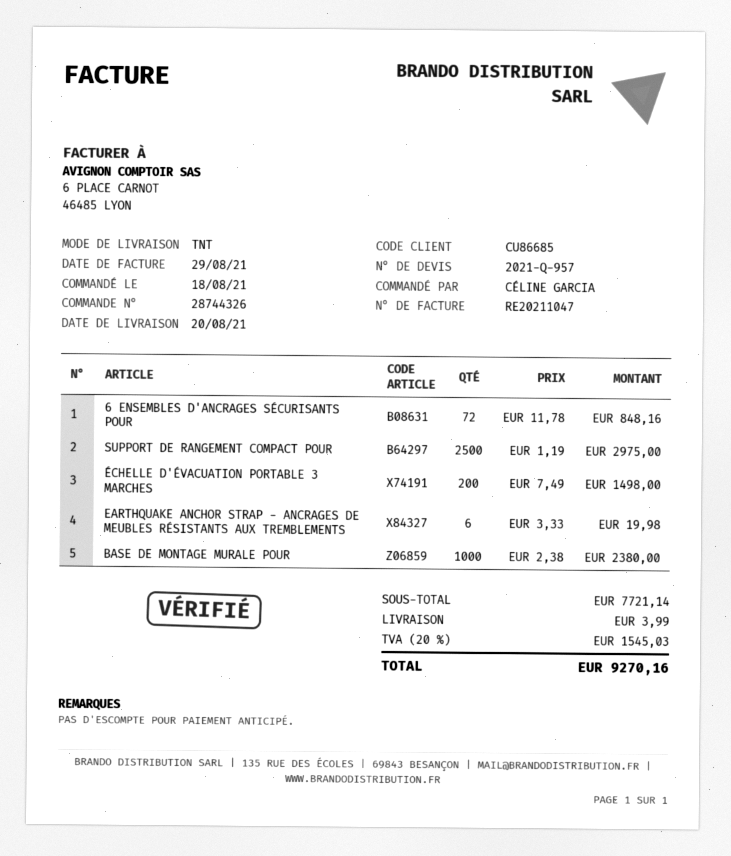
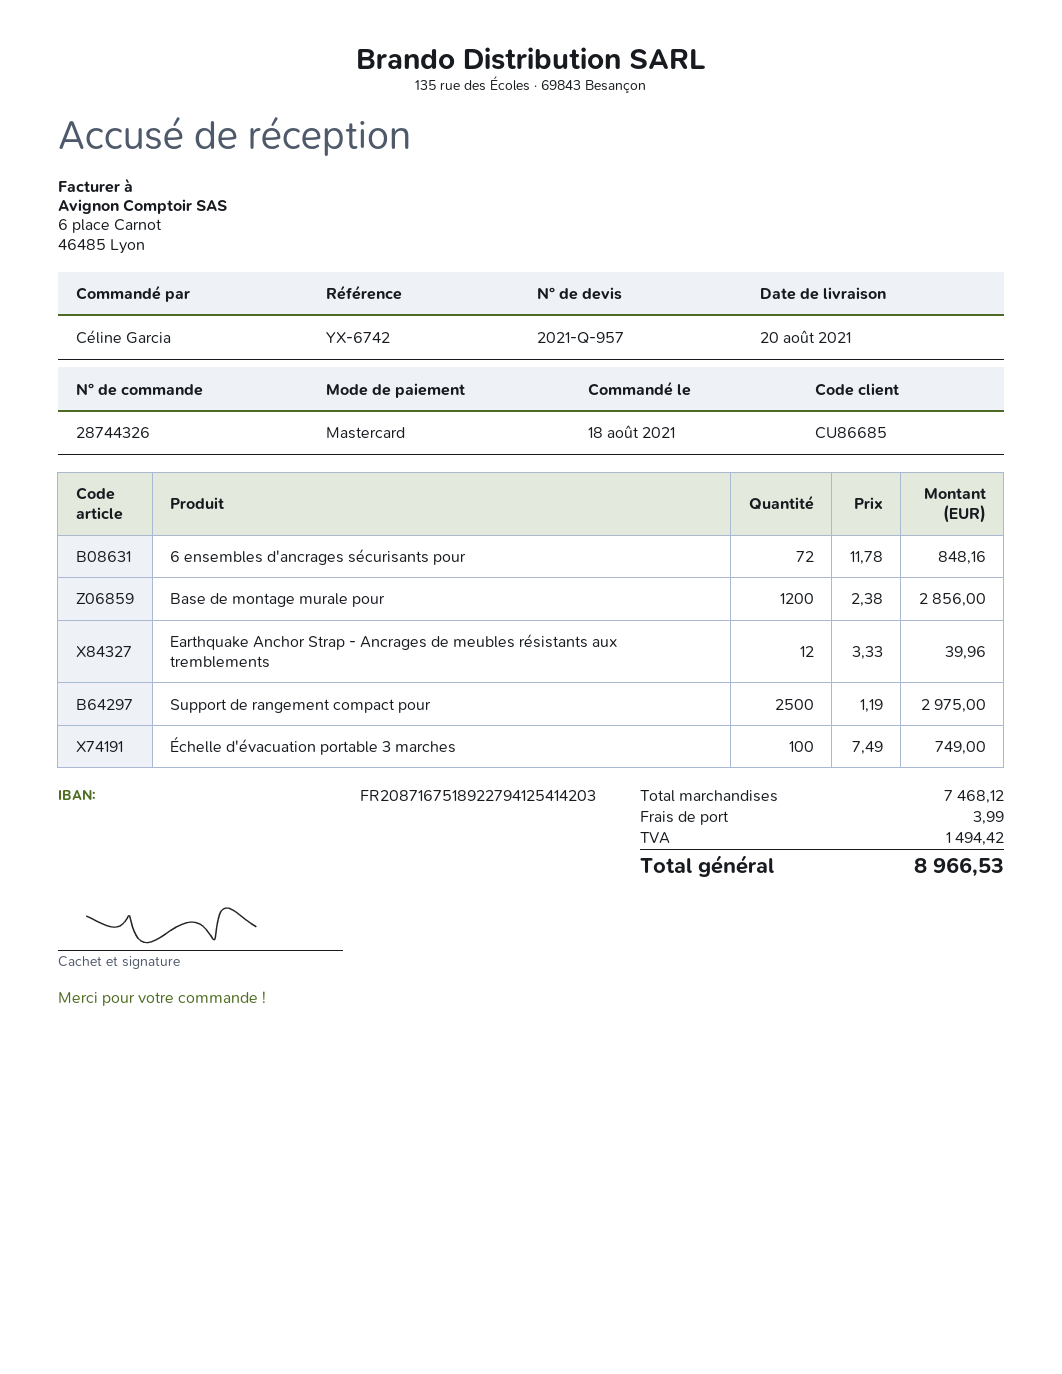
ÉCHELLE D'ÉVACUATION PORTABLE 3 MARCHES: 200 x 7.49 = 1498.00 -> 100 x 7.49 = 749.00
EARTHQUAKE ANCHOR STRAP - ANCRAGES DE MEUBLES RÉSISTANTS AUX TREMBLEMENTS: 6 x 3.33 = 19.98 -> 12 x 3.33 = 39.96
BASE DE MONTAGE MURALE POUR: 1000 x 2.38 = 2380.00 -> 1200 x 2.38 = 2856.00
subtotal: 7721.14 -> 7468.12
tax: 1545.03 -> 1494.42
total: 9270.16 -> 8966.53

